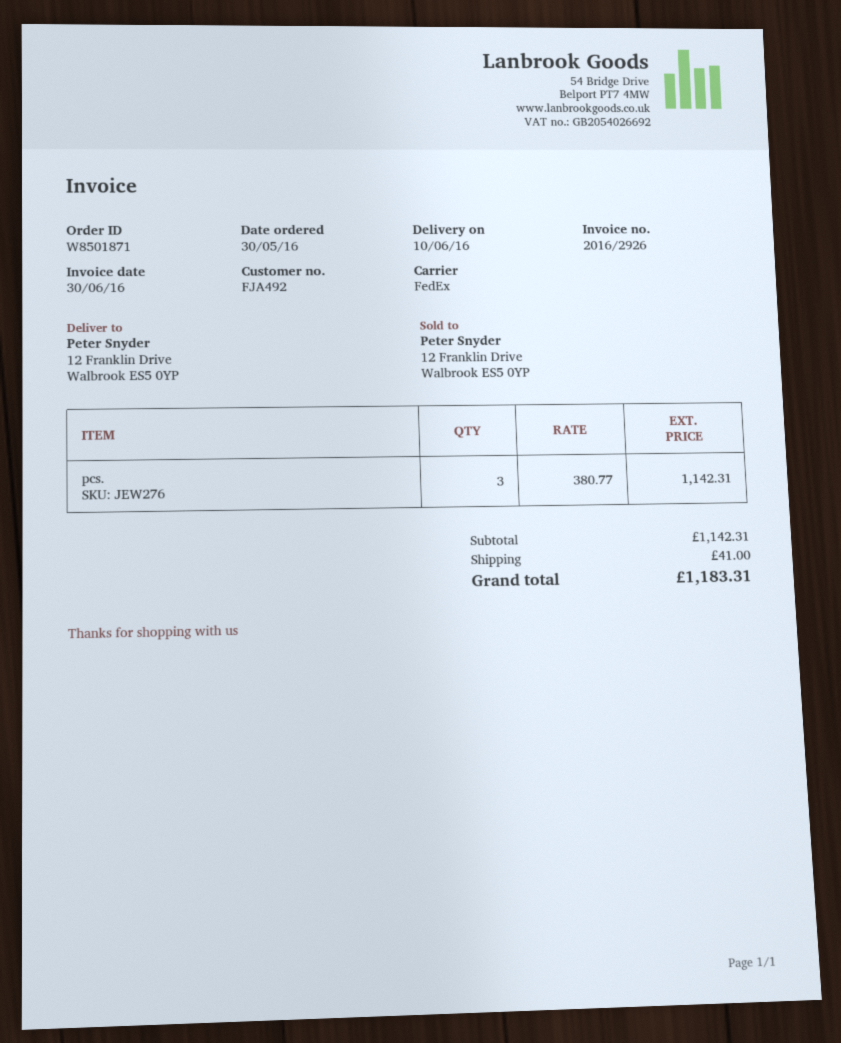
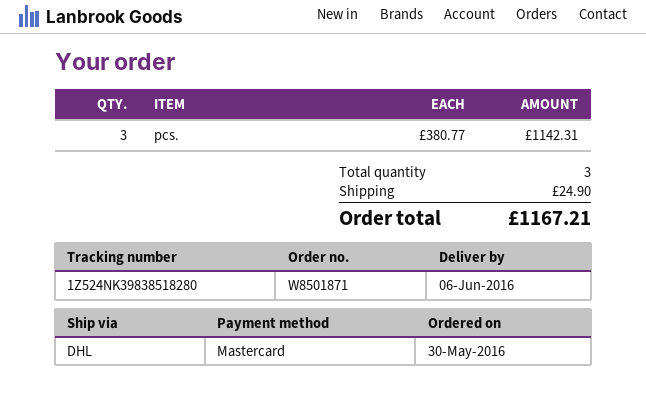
delivery date: 2016-06-10 -> 2016-06-06
shipping method: FedEx -> DHL
shipping: 41.00 -> 24.90
total: 1183.31 -> 1167.21

